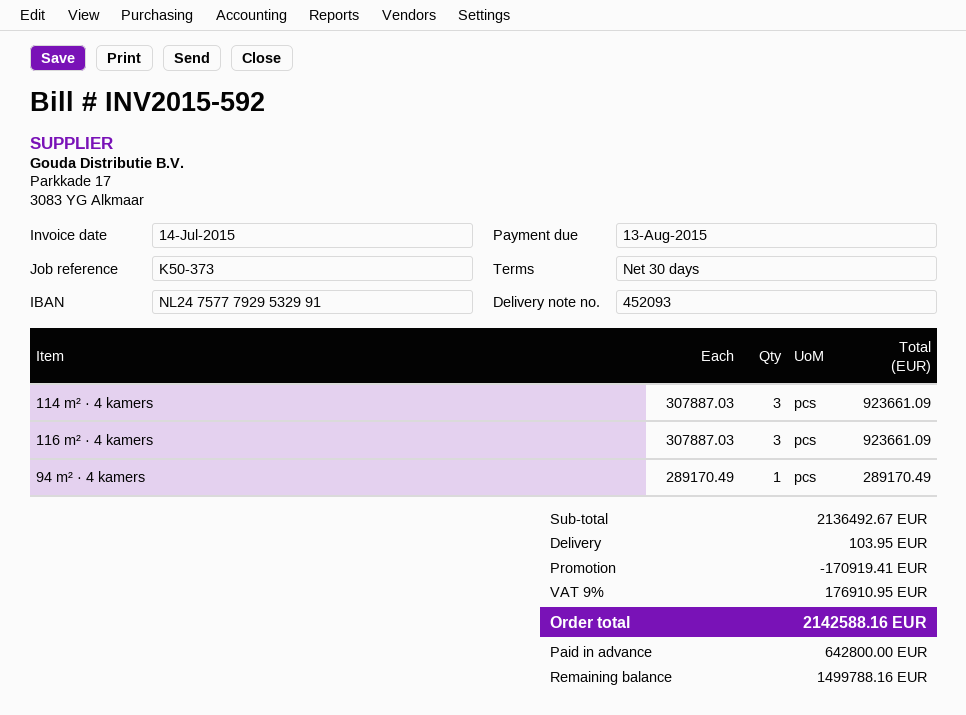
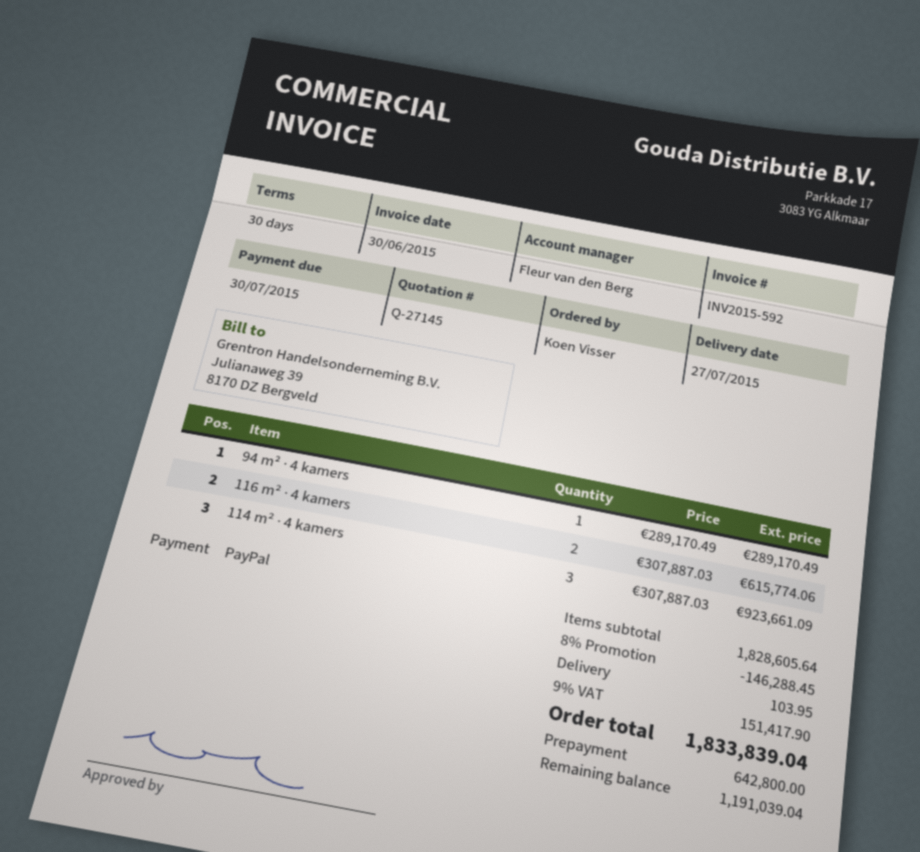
invoice date: 2015-07-14 -> 2015-06-30
due date: 2015-08-13 -> 2015-07-30
116 m² · 4 kamers: 3 x 307887.03 = 923661.09 -> 2 x 307887.03 = 615774.06
subtotal: 2136492.67 -> 1828605.64
discount: 170919.41 -> 146288.45
tax: 9% = 176910.95 -> 9% = 151417.90
total: 2142588.16 -> 1833839.04
balance: 1499788.16 -> 1191039.04

